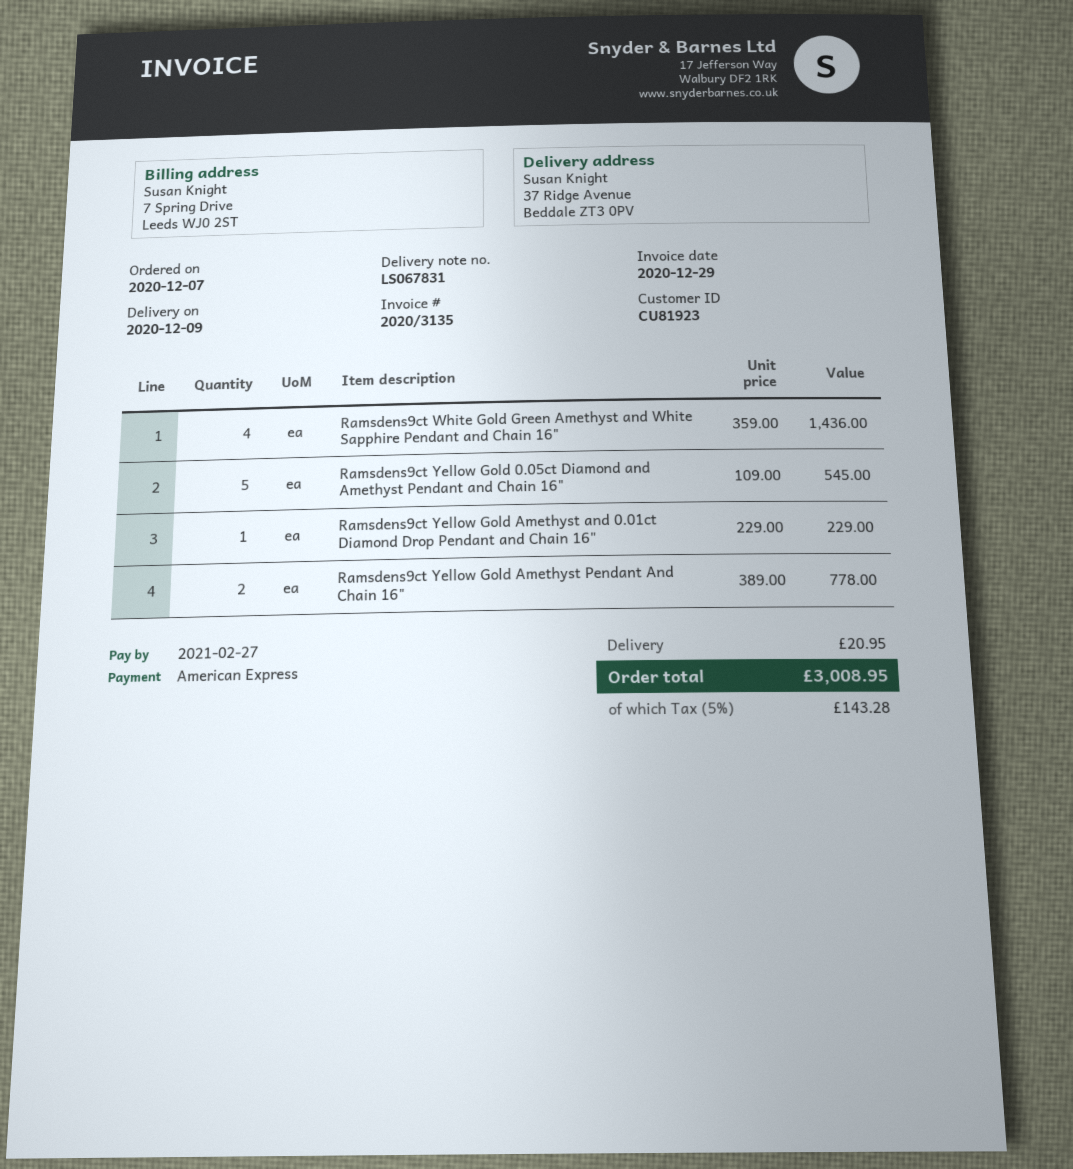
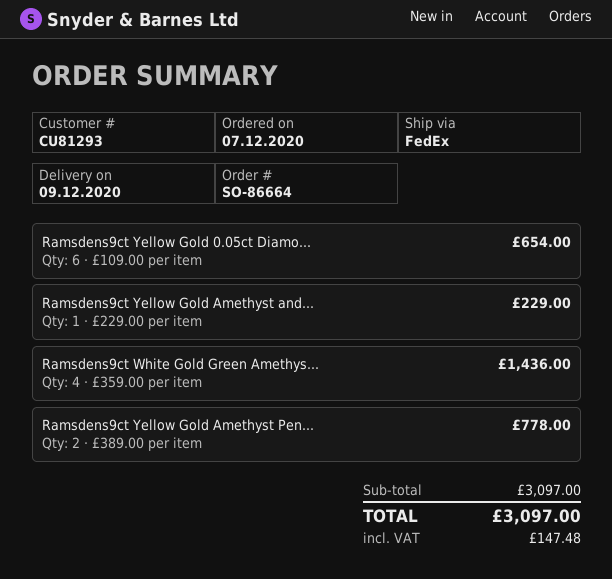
customer number: CU81923 -> CU81293
Ramsdens9ct Yellow Gold 0.05ct Diamond and Amethyst Pendant and Chain 16": 5 x 109.00 = 545.00 -> 6 x 109.00 = 654.00
shipping: 20.95 -> none
tax: 143.28 -> 147.48
total: 3008.95 -> 3097.00

